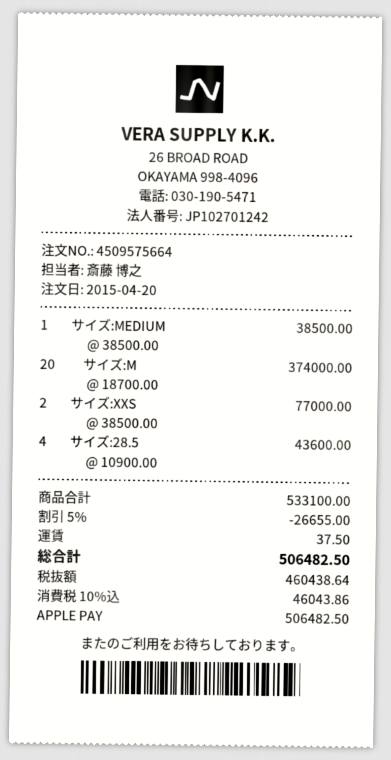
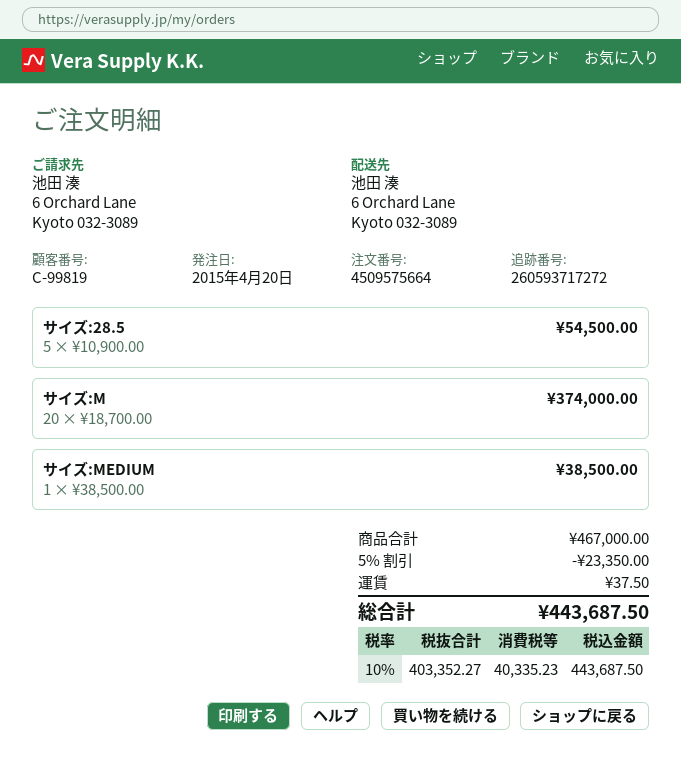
サイズ:XXS: 2 x 38500.00 = 77000.00 -> none
サイズ:28.5: 4 x 10900.00 = 43600.00 -> 5 x 10900.00 = 54500.00
subtotal: 533100.00 -> 467000.00
discount: 5% = 26655.00 -> 5% = 23350.00
net: 460438.64 -> 403352.27
tax: 10% = 46043.86 -> 10% = 40335.23
total: 506482.50 -> 443687.50

